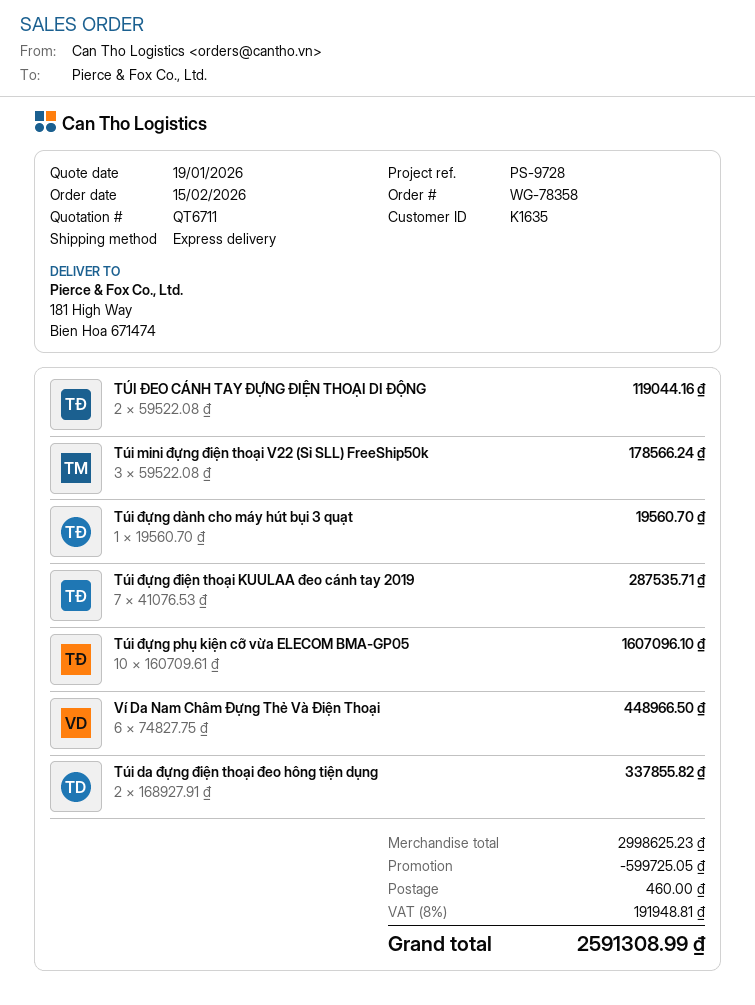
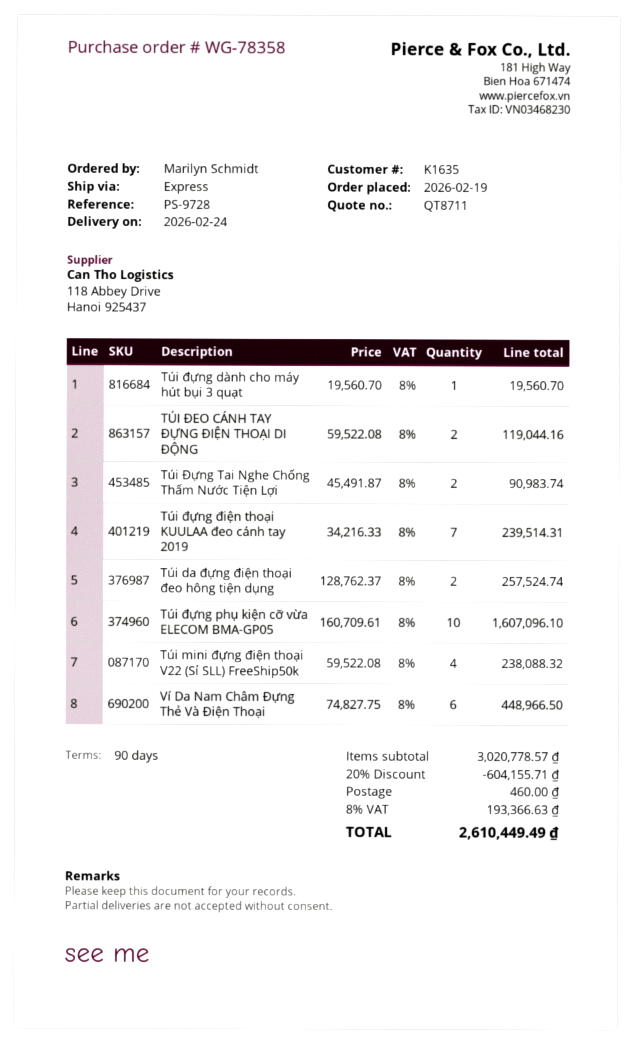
quote number: QT6711 -> QT8711
order date: 2026-02-15 -> 2026-02-19
Túi mini đựng điện thoại V22 (Sỉ SLL) FreeShip50k: 3 x 59522.08 = 178566.24 -> 4 x 59522.08 = 238088.32
Túi đựng điện thoại KUULAA đeo cánh tay 2019: 7 x 41076.53 = 287535.71 -> 7 x 34216.33 = 239514.31
Túi da đựng điện thoại đeo hông tiện dụng: 2 x 168927.91 = 337855.82 -> 2 x 128762.37 = 257524.74
Túi Đựng Tai Nghe Chống Thấm Nước Tiện Lợi: none -> 2 x 45491.87 = 90983.74
subtotal: 2998625.23 -> 3020778.57
discount: 599725.05 -> 604155.71
tax: 8% = 191948.81 -> 8% = 193366.63
total: 2591308.99 -> 2610449.49

